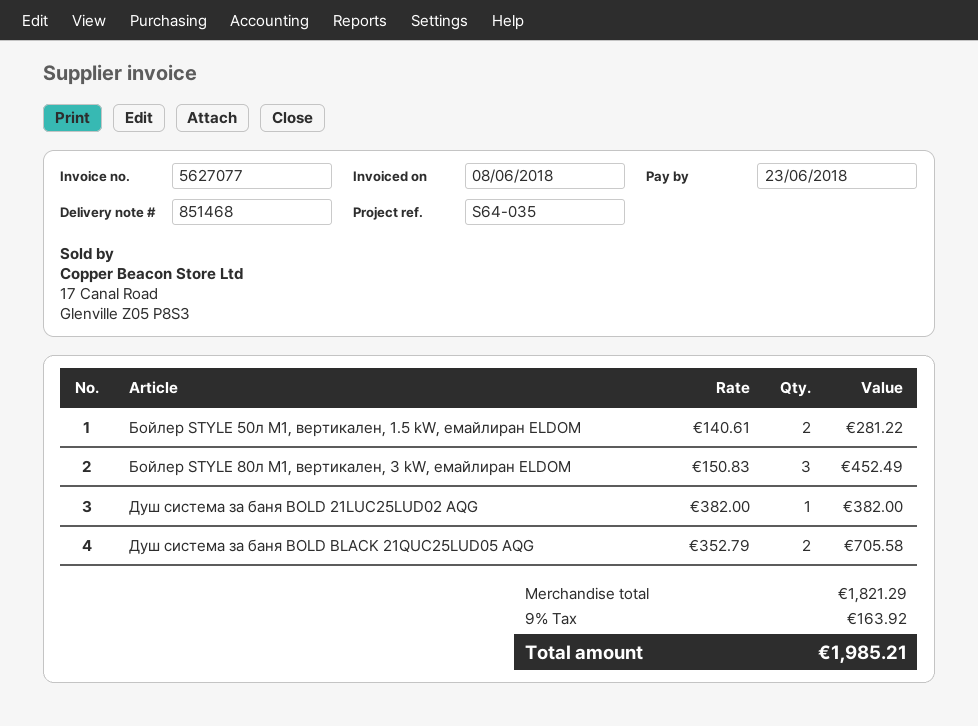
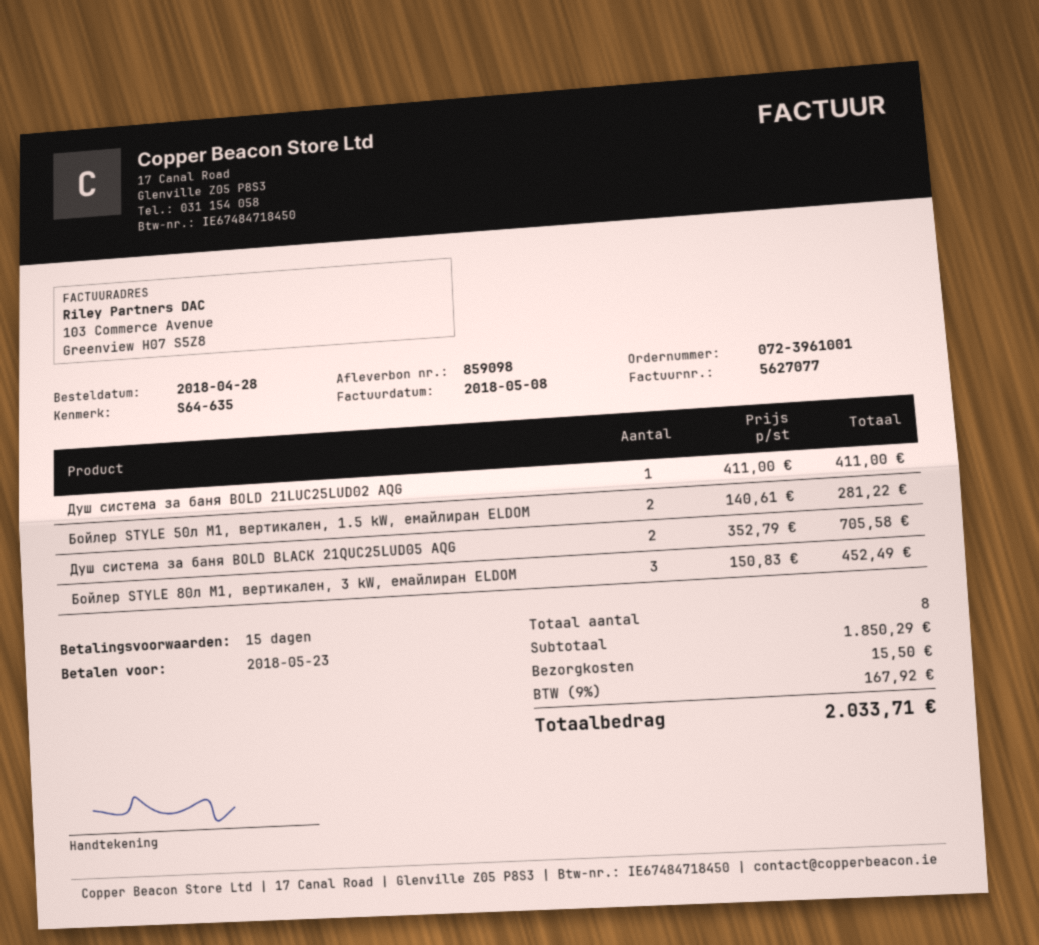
delivery note number: 851468 -> 859098
invoice date: 2018-06-08 -> 2018-05-08
due date: 2018-06-23 -> 2018-05-23
reference: S64-035 -> S64-635
Душ система за баня BOLD 21LUC25LUD02 AQG: 1 x 382.00 = 382.00 -> 1 x 411.00 = 411.00
subtotal: 1821.29 -> 1850.29
shipping: none -> 15.50
tax: 9% = 163.92 -> 9% = 167.92
total: 1985.21 -> 2033.71

